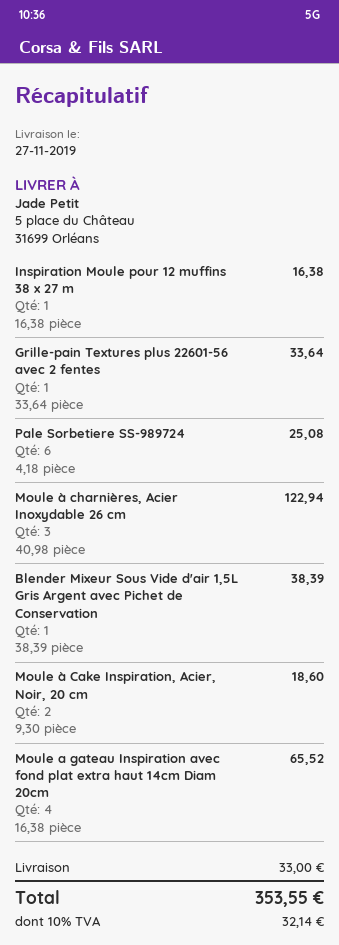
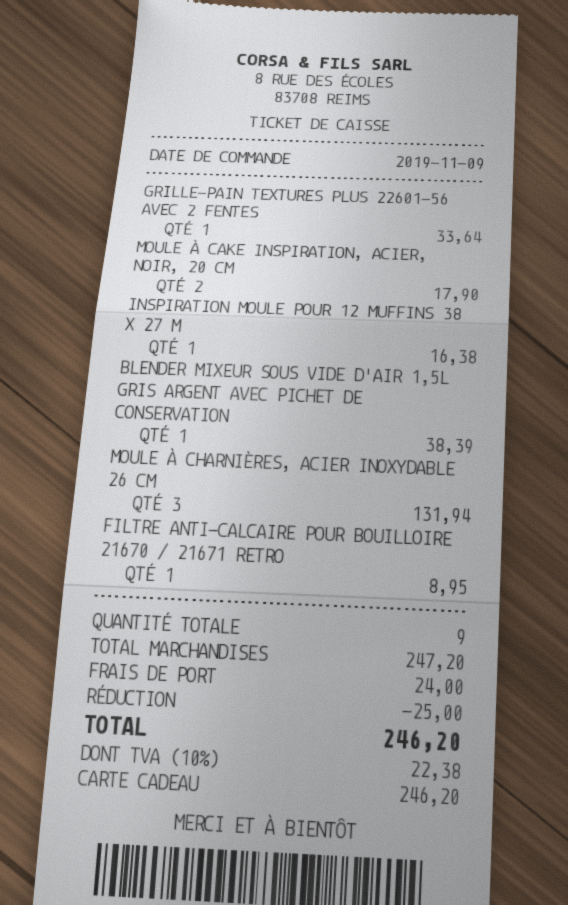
Pale Sorbetiere SS-989724: 6 for 25.08 -> none
Moule à charnières, Acier Inoxydable 26 cm: 3 for 122.94 -> 3 for 131.94
Moule à Cake Inspiration, Acier, Noir, 20 cm: 2 for 18.60 -> 2 for 17.90
Moule a gateau Inspiration avec fond plat extra haut 14cm Diam 20cm: 4 for 65.52 -> none
FILTRE ANTI-CALCAIRE POUR BOUILLOIRE 21670 / 21671 RETRO: none -> 1 for 8.95
discount: none -> 25.00
shipping: 33.00 -> 24.00
tax: 10% = 32.14 -> 10% = 22.38
total: 353.55 -> 246.20

